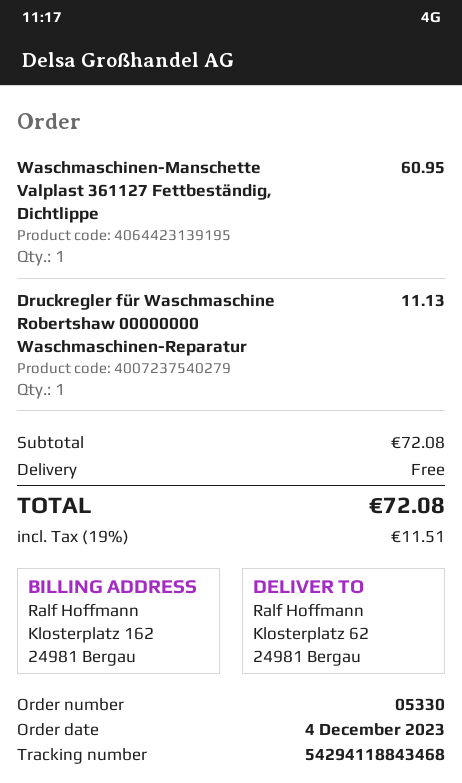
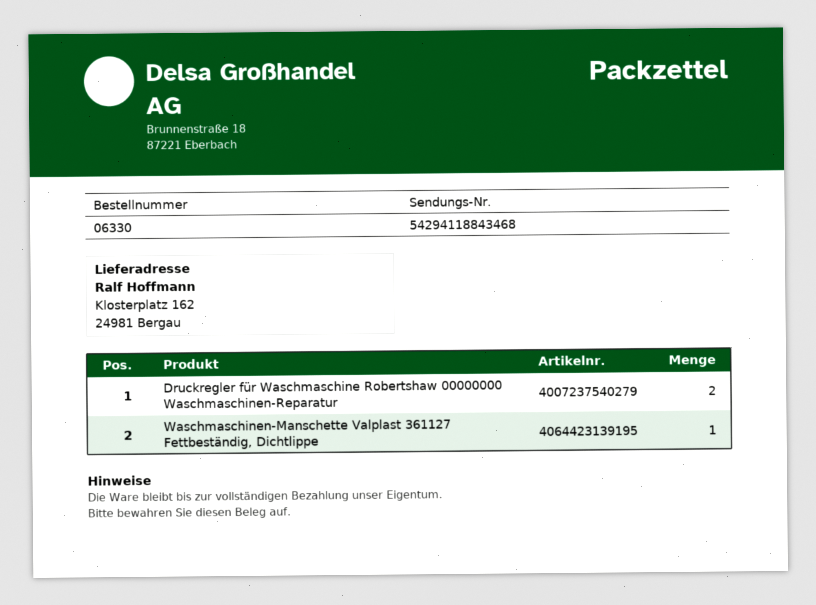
order number: 05330 -> 06330
ship to: Klosterplatz 62, 24981 Bergau -> Klosterplatz 162, 24981 Bergau
Druckregler für Waschmaschine Robertshaw 00000000 Waschmaschinen-Reparatur: 1 -> 2

